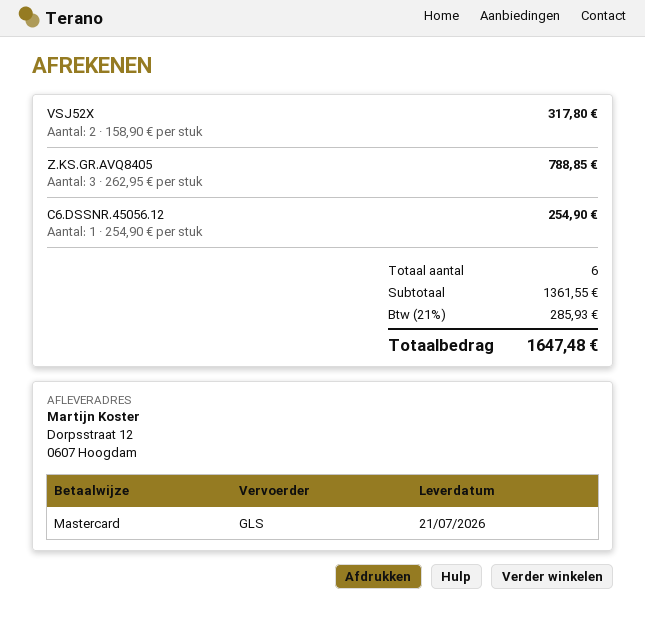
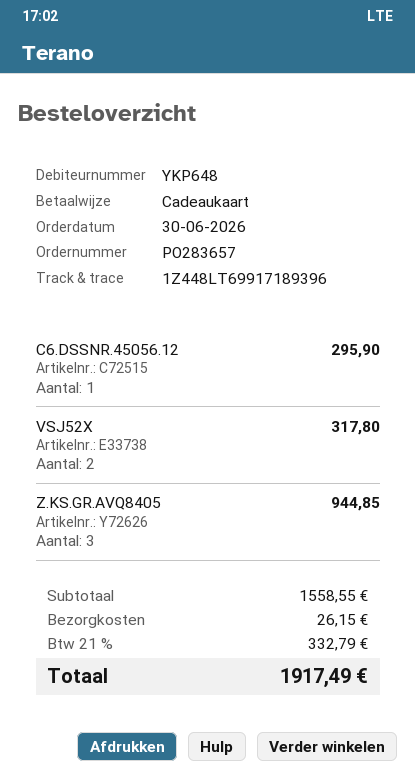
payment method: Mastercard -> gift card
Z.KS.GR.AVQ8405: 3 for 788.85 -> 3 for 944.85
C6.DSSNR.45056.12: 1 for 254.90 -> 1 for 295.90
subtotal: 1361.55 -> 1558.55
shipping: none -> 26.15
tax: 21% = 285.93 -> 21% = 332.79
total: 1647.48 -> 1917.49

